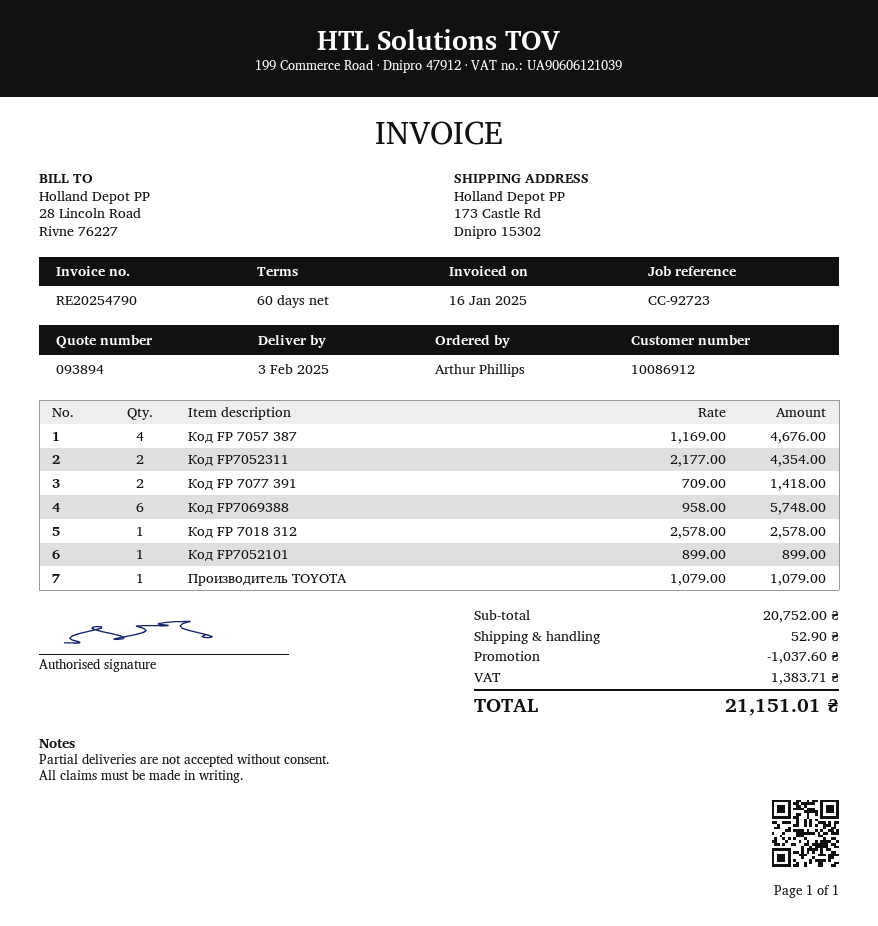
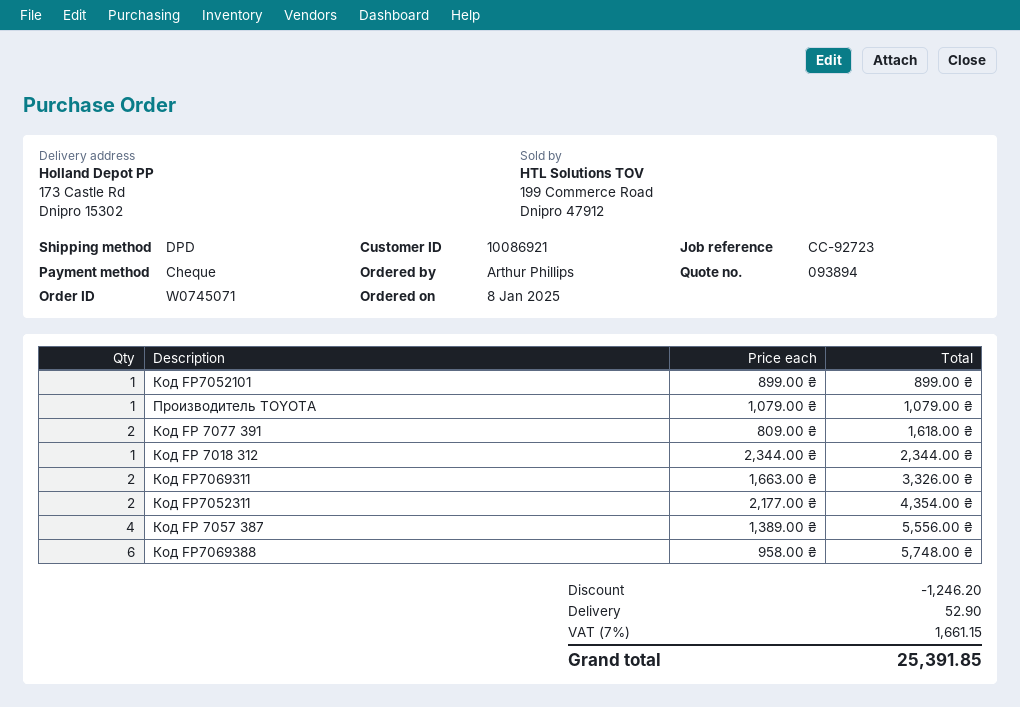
customer number: 10086912 -> 10086921
Код FP 7057 387: 4 x 1169.00 = 4676.00 -> 4 x 1389.00 = 5556.00
Код FP 7077 391: 2 x 709.00 = 1418.00 -> 2 x 809.00 = 1618.00
Код FP 7018 312: 1 x 2578.00 = 2578.00 -> 1 x 2344.00 = 2344.00
Код FP7069311: none -> 2 x 1663.00 = 3326.00
discount: 1037.60 -> 1246.20
tax: 1383.71 -> 1661.15
total: 21151.01 -> 25391.85

